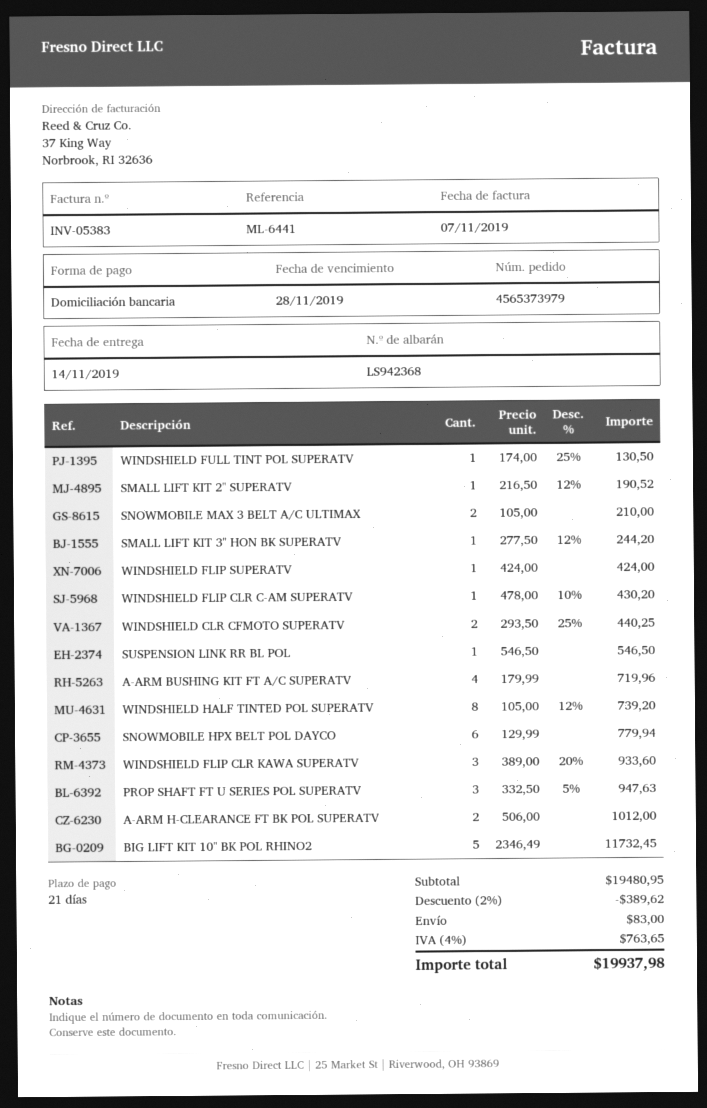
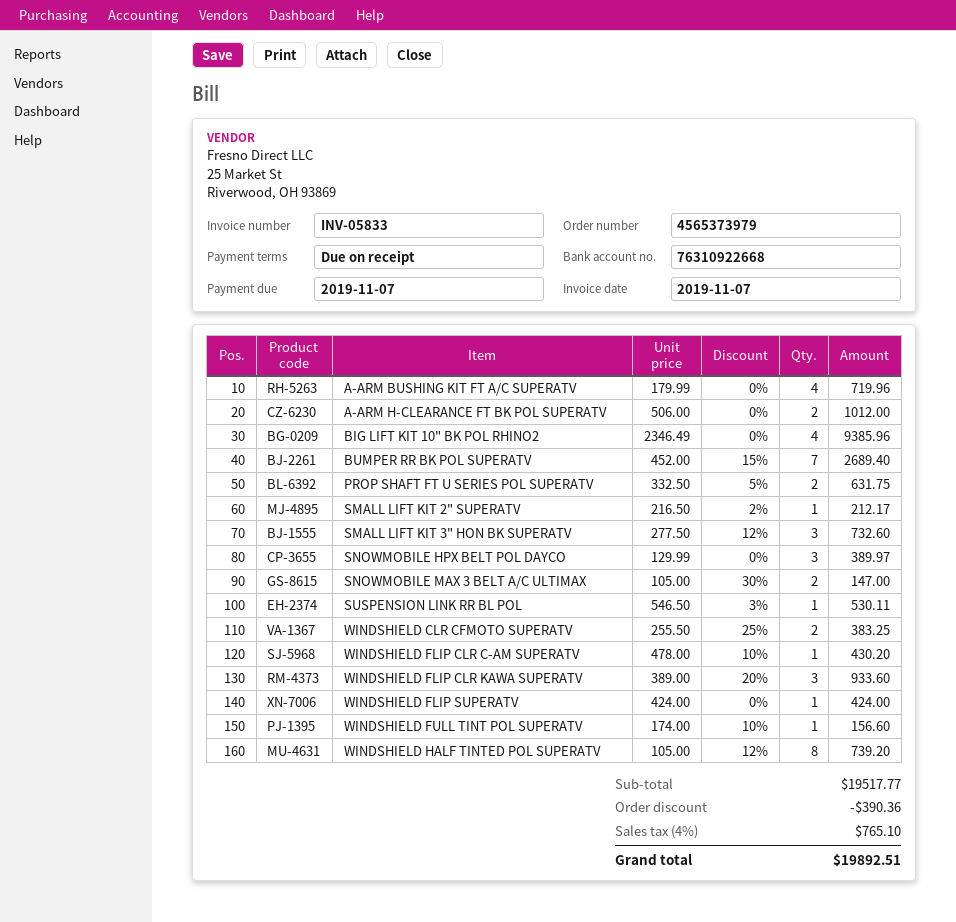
invoice number: INV-05383 -> INV-05833
payment terms: 21 days -> on receipt
due date: 2019-11-28 -> 2019-11-07
WINDSHIELD FULL TINT POL SUPERATV: 1 x 174.00 - 25% = 130.50 -> 1 x 174.00 - 10% = 156.60
SMALL LIFT KIT 2" SUPERATV: 1 x 216.50 - 12% = 190.52 -> 1 x 216.50 - 2% = 212.17
SNOWMOBILE MAX 3 BELT A/C ULTIMAX: 2 x 105.00 = 210.00 -> 2 x 105.00 - 30% = 147.00
SMALL LIFT KIT 3" HON BK SUPERATV: 1 x 277.50 - 12% = 244.20 -> 3 x 277.50 - 12% = 732.60
WINDSHIELD CLR CFMOTO SUPERATV: 2 x 293.50 - 25% = 440.25 -> 2 x 255.50 - 25% = 383.25
SUSPENSION LINK RR BL POL: 1 x 546.50 = 546.50 -> 1 x 546.50 - 3% = 530.11
SNOWMOBILE HPX BELT POL DAYCO: 6 x 129.99 = 779.94 -> 3 x 129.99 = 389.97
PROP SHAFT FT U SERIES POL SUPERATV: 3 x 332.50 - 5% = 947.63 -> 2 x 332.50 - 5% = 631.75
BIG LIFT KIT 10" BK POL RHINO2: 5 x 2346.49 = 11732.45 -> 4 x 2346.49 = 9385.96
BUMPER RR BK POL SUPERATV: none -> 7 x 452.00 - 15% = 2689.40
subtotal: 19480.95 -> 19517.77
discount: 389.62 -> 390.36
shipping: 83.00 -> none
tax: 4% = 763.65 -> 4% = 765.10
total: 19937.98 -> 19892.51

